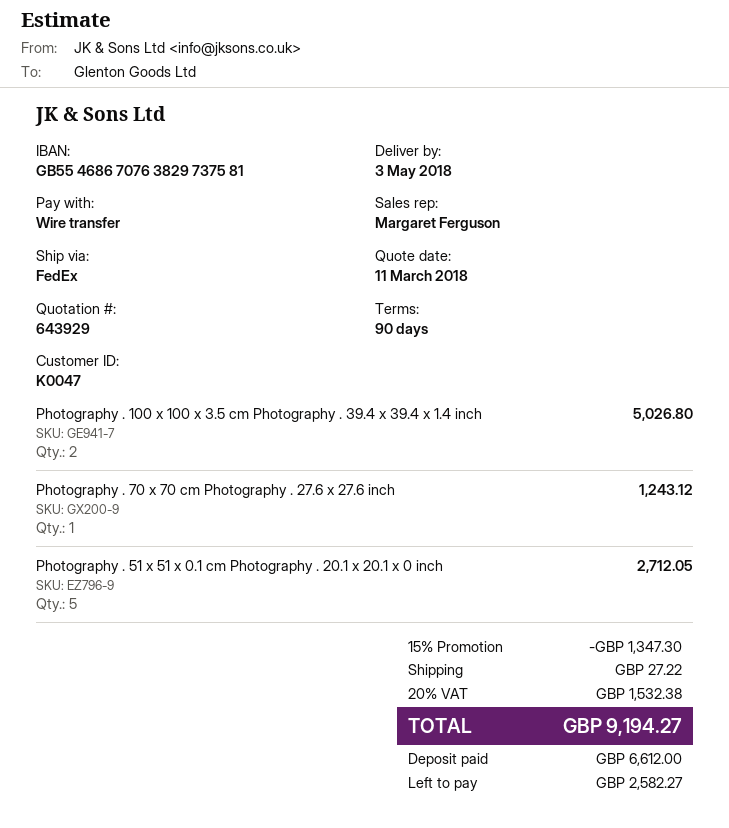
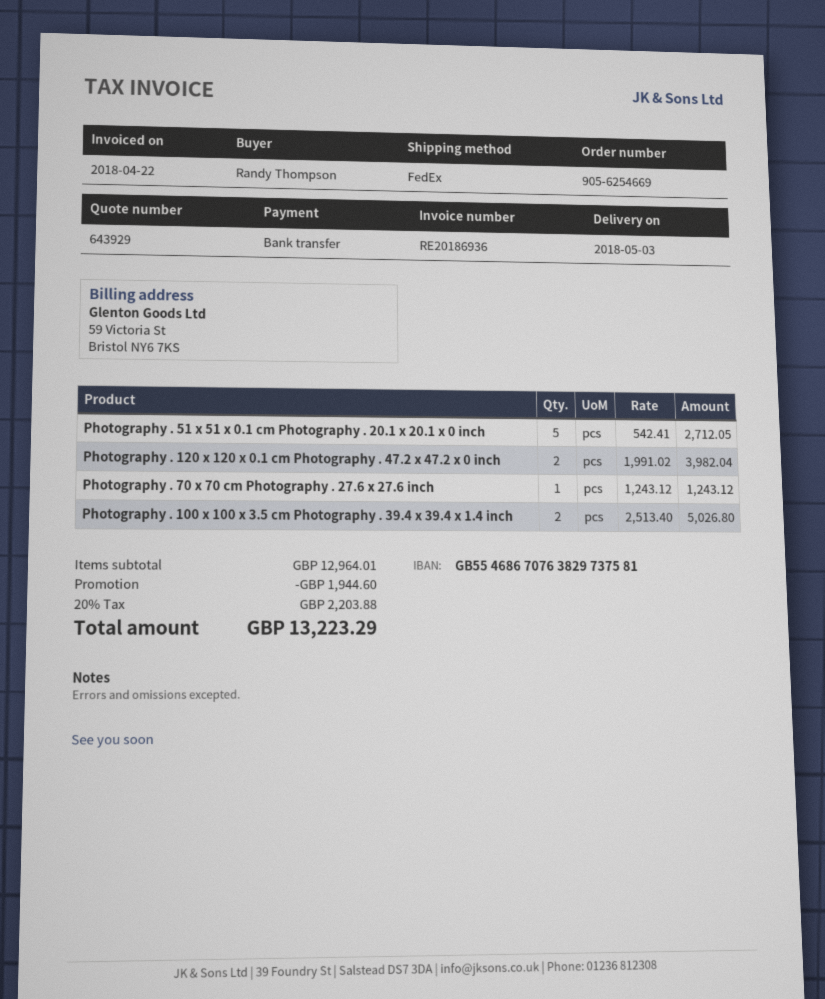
Photography . 120 x 120 x 0.1 cm Photography . 47.2 x 47.2 x 0 inch: none -> 2 for 3982.04
discount: 1347.30 -> 1944.60
shipping: 27.22 -> none
tax: 20% = 1532.38 -> 20% = 2203.88
total: 9194.27 -> 13223.29

